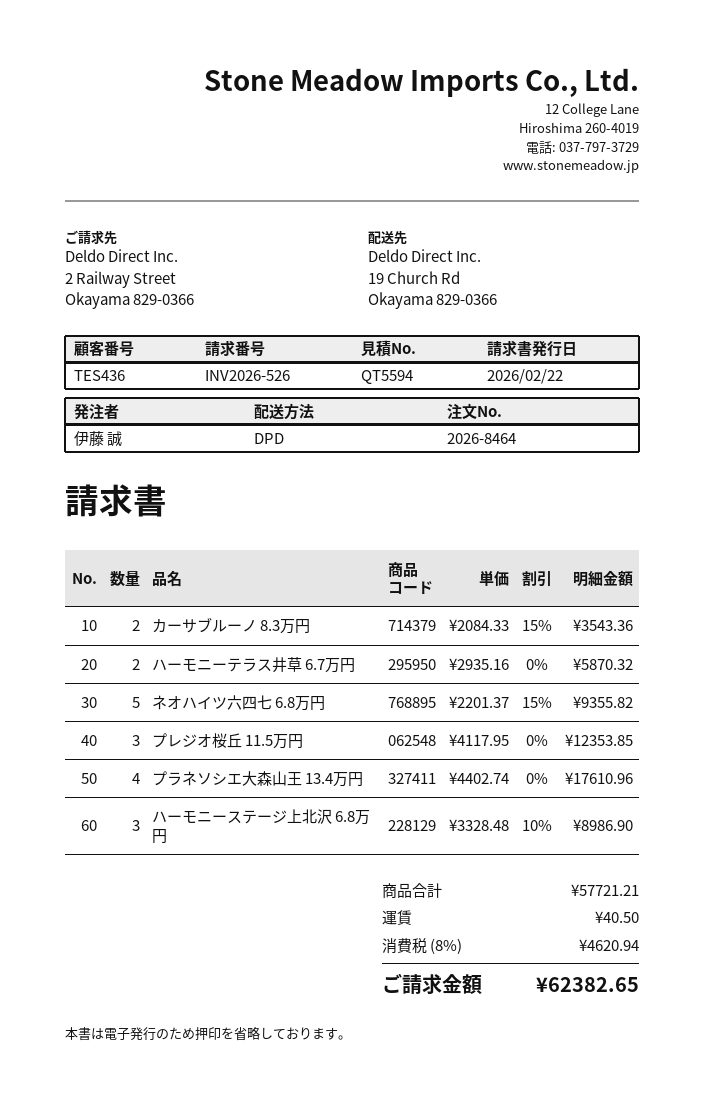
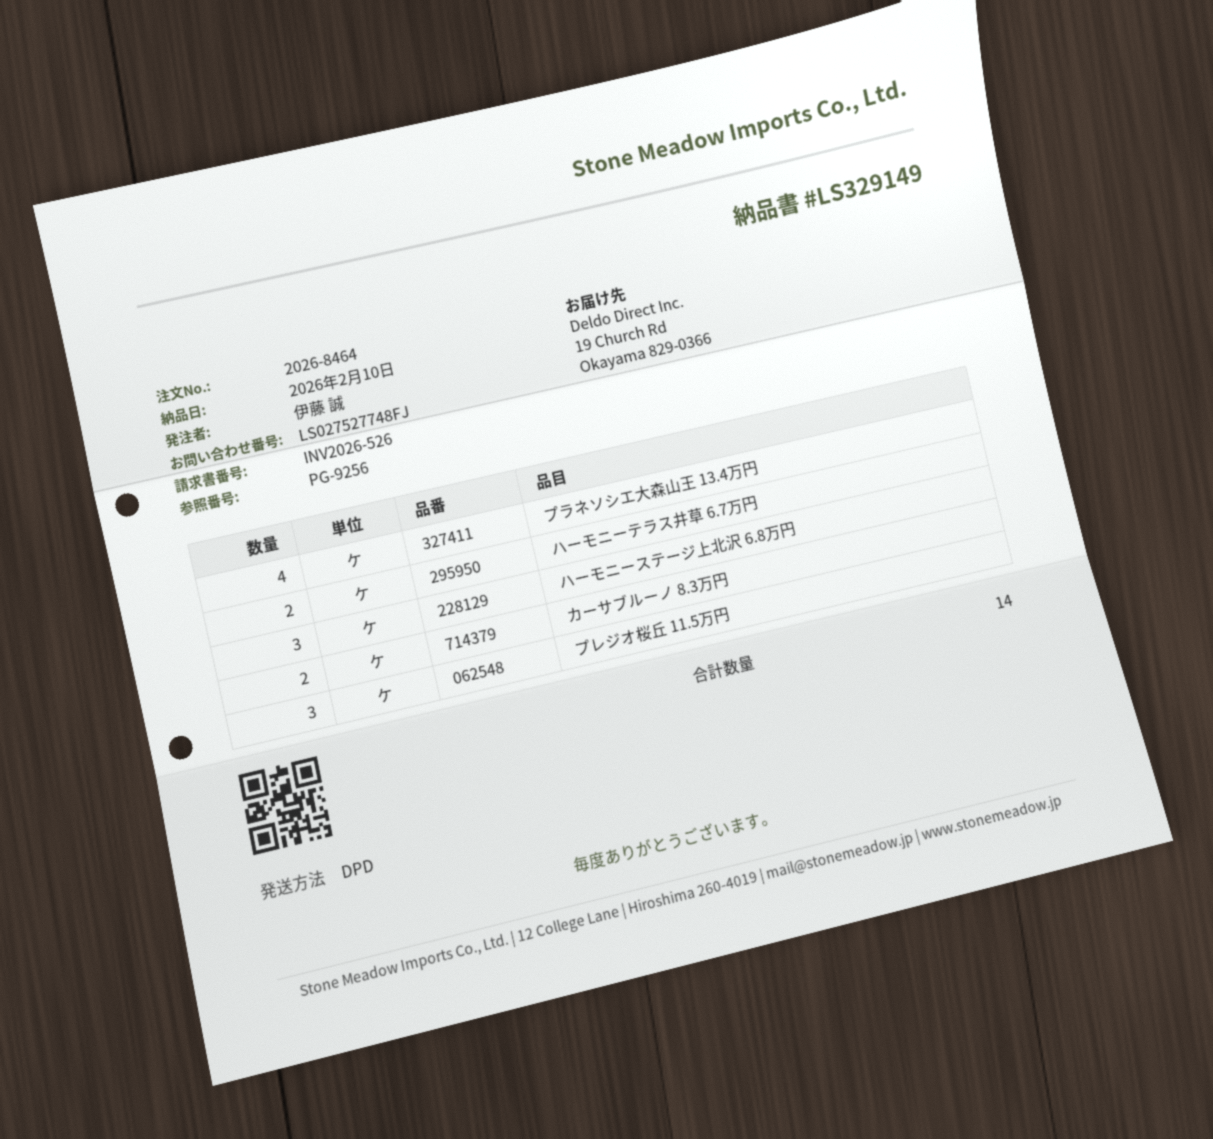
ネオハイツ六四七 6.8万円: 5 -> none

